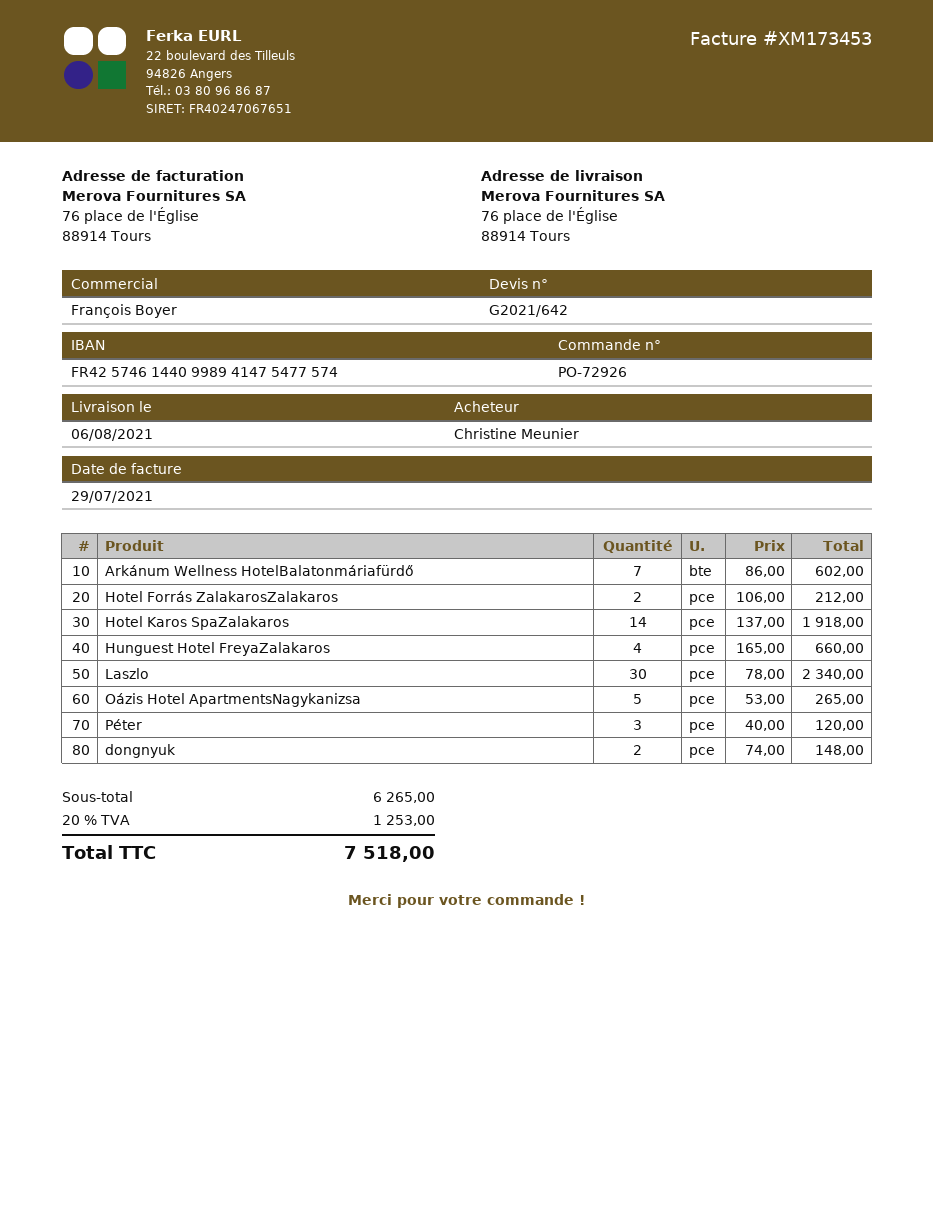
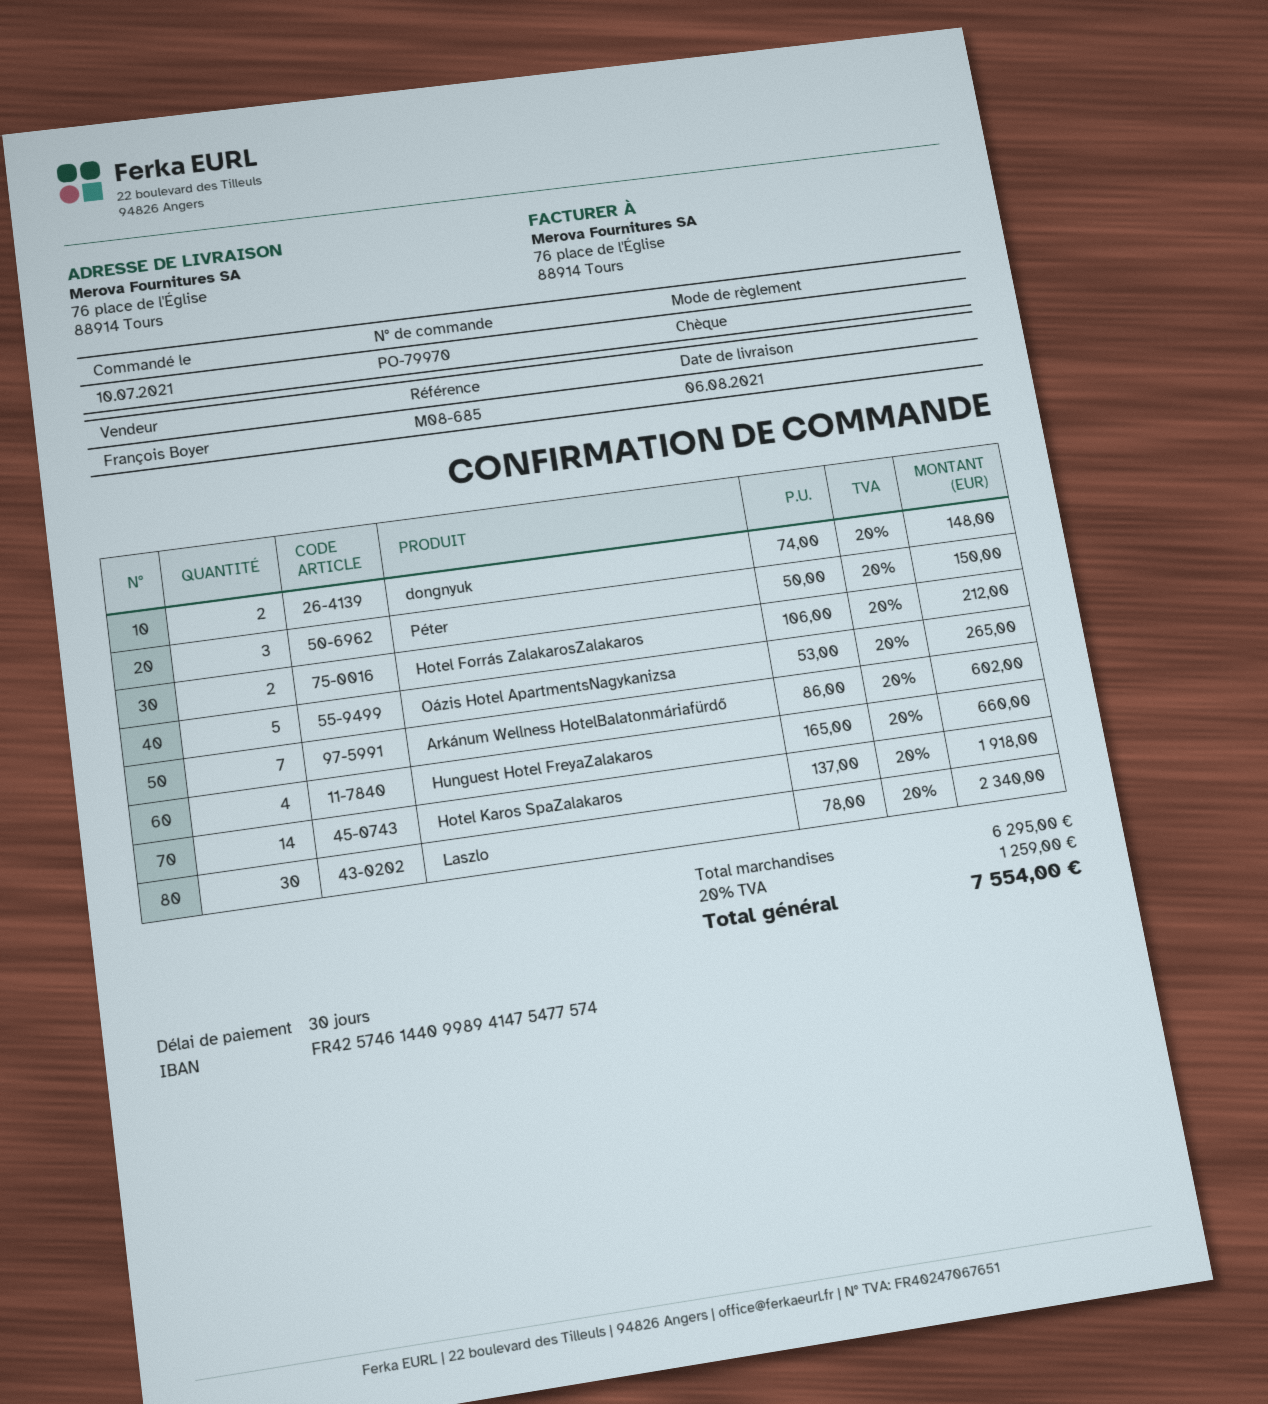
order number: PO-72926 -> PO-79970
Péter: 3 x 40.00 = 120.00 -> 3 x 50.00 = 150.00
subtotal: 6265.00 -> 6295.00
tax: 20% = 1253.00 -> 20% = 1259.00
total: 7518.00 -> 7554.00

